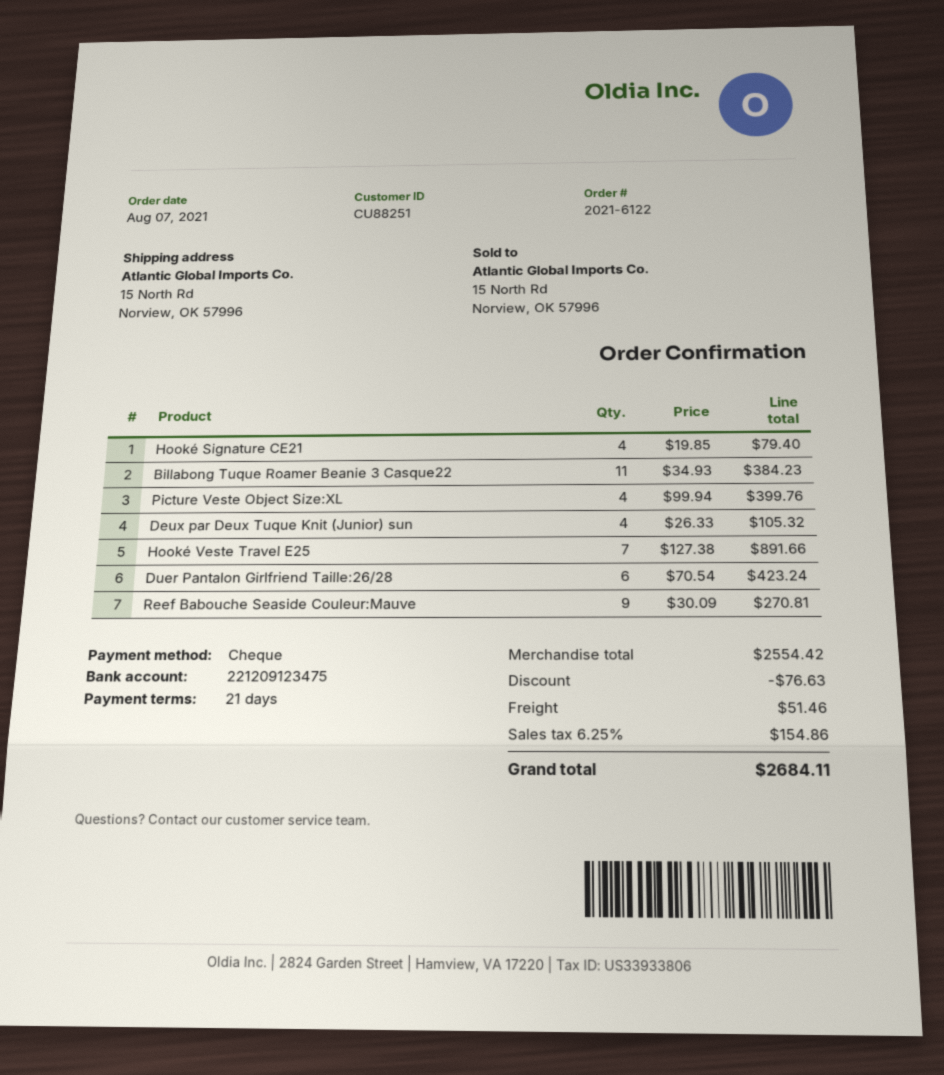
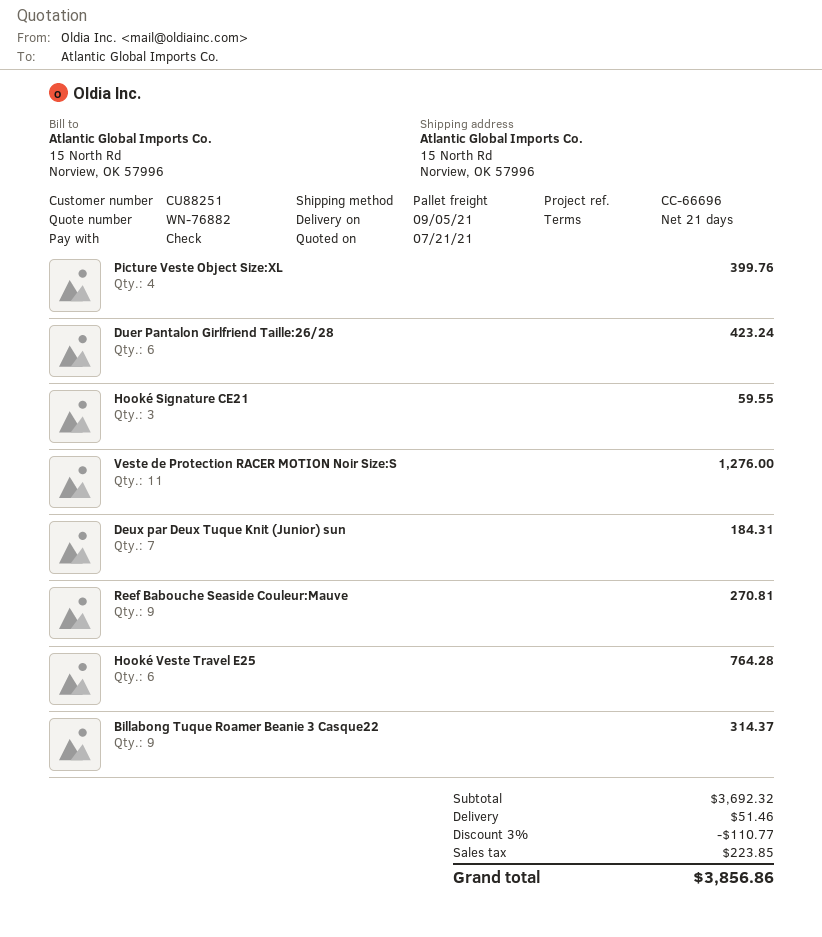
Hooké Signature CE21: 4 for 79.40 -> 3 for 59.55
Billabong Tuque Roamer Beanie 3 Casque22: 11 for 384.23 -> 9 for 314.37
Deux par Deux Tuque Knit (Junior) sun: 4 for 105.32 -> 7 for 184.31
Hooké Veste Travel E25: 7 for 891.66 -> 6 for 764.28
Veste de Protection RACER MOTION Noir Size:S: none -> 11 for 1276.00
subtotal: 2554.42 -> 3692.32
discount: 76.63 -> 110.77
tax: 154.86 -> 223.85
total: 2684.11 -> 3856.86

